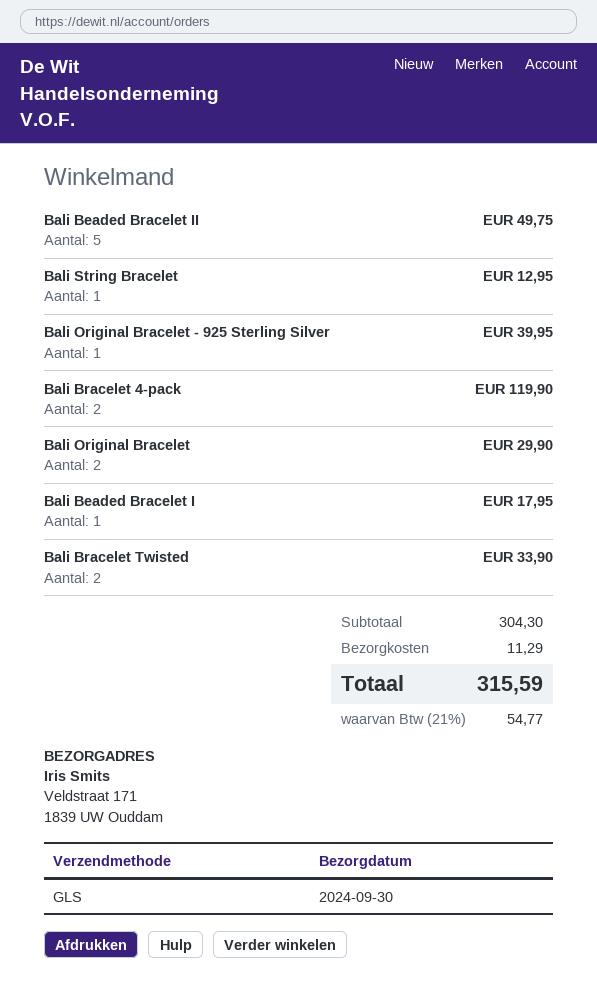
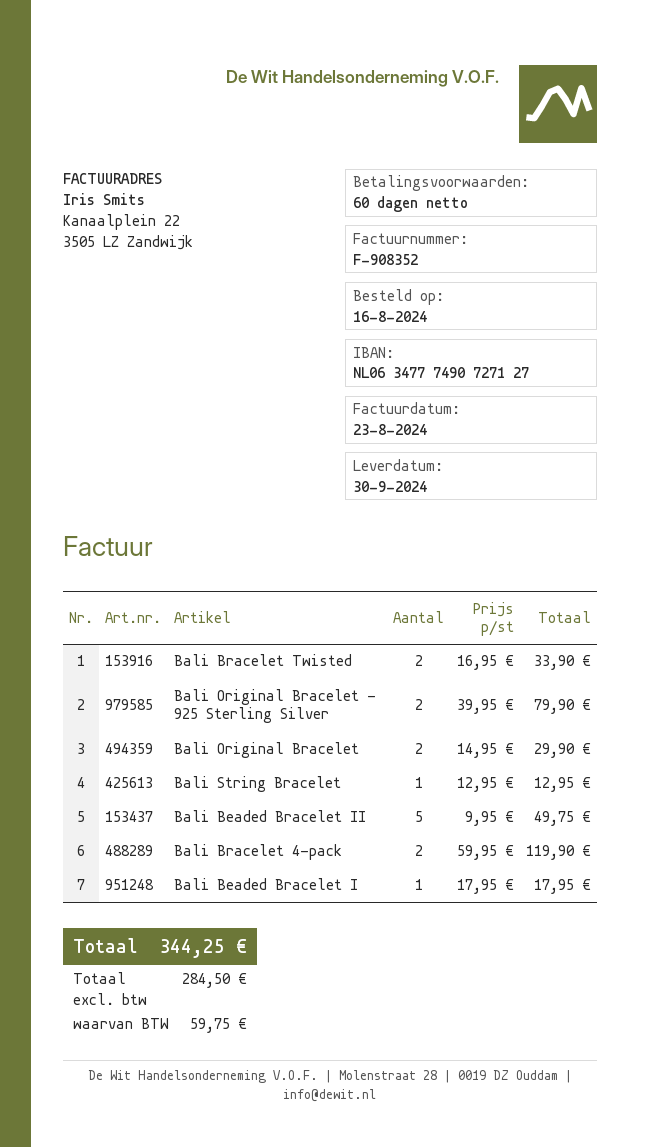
Bali Original Bracelet - 925 Sterling Silver: 1 for 39.95 -> 2 for 79.90
shipping: 11.29 -> none
tax: 54.77 -> 59.75
total: 315.59 -> 344.25

